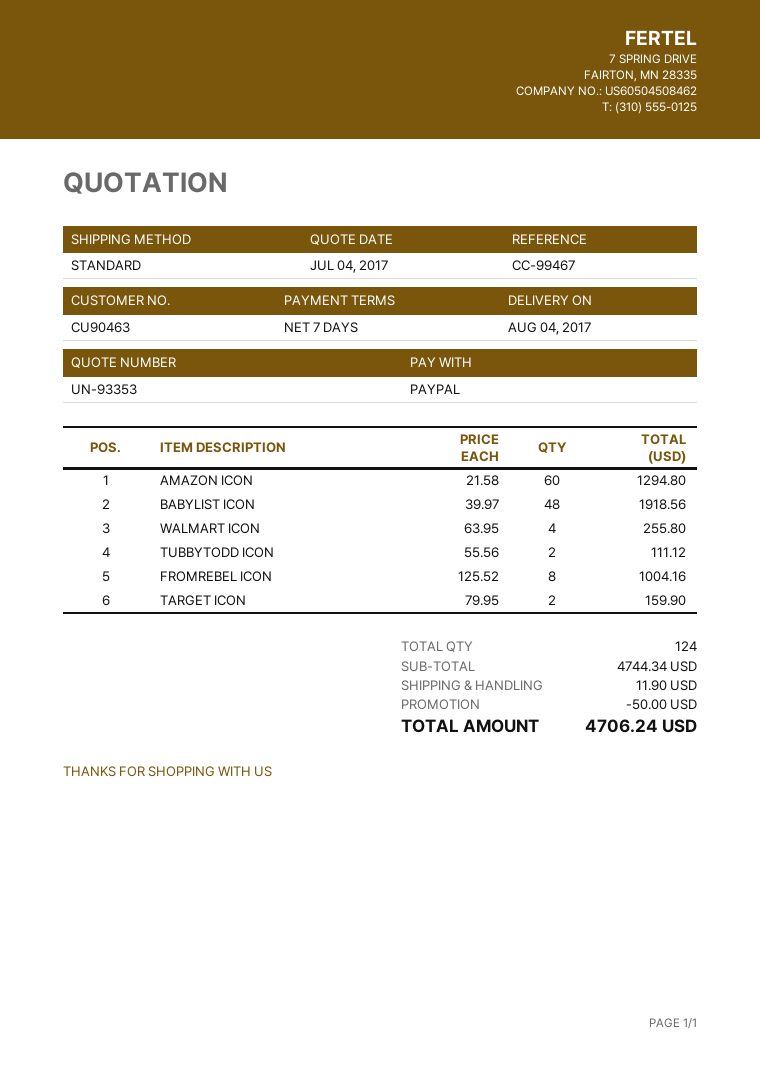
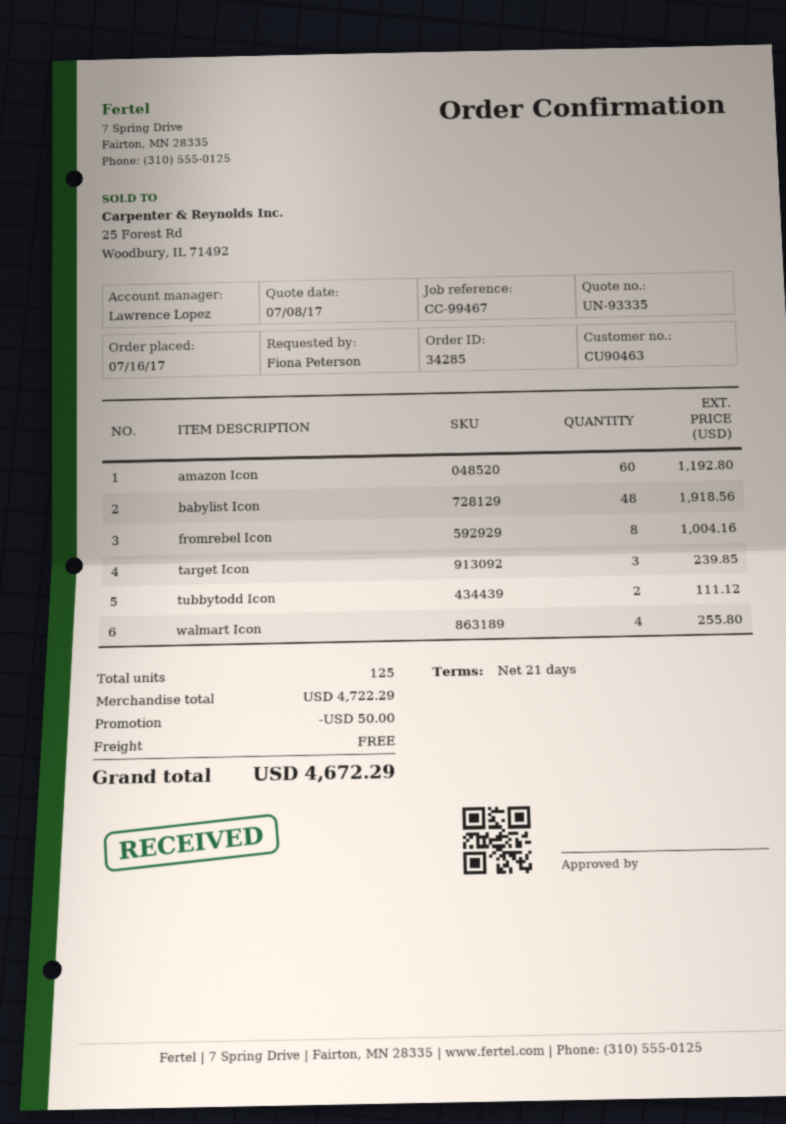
quote number: UN-93353 -> UN-93335
quote date: 2017-07-04 -> 2017-07-08
payment terms: 7 days -> 21 days
AMAZON ICON: 60 for 1294.80 -> 60 for 1192.80
TARGET ICON: 2 for 159.90 -> 3 for 239.85
total quantity: 124 -> 125
subtotal: 4744.34 -> 4722.29
shipping: 11.90 -> 0.00
total: 4706.24 -> 4672.29

